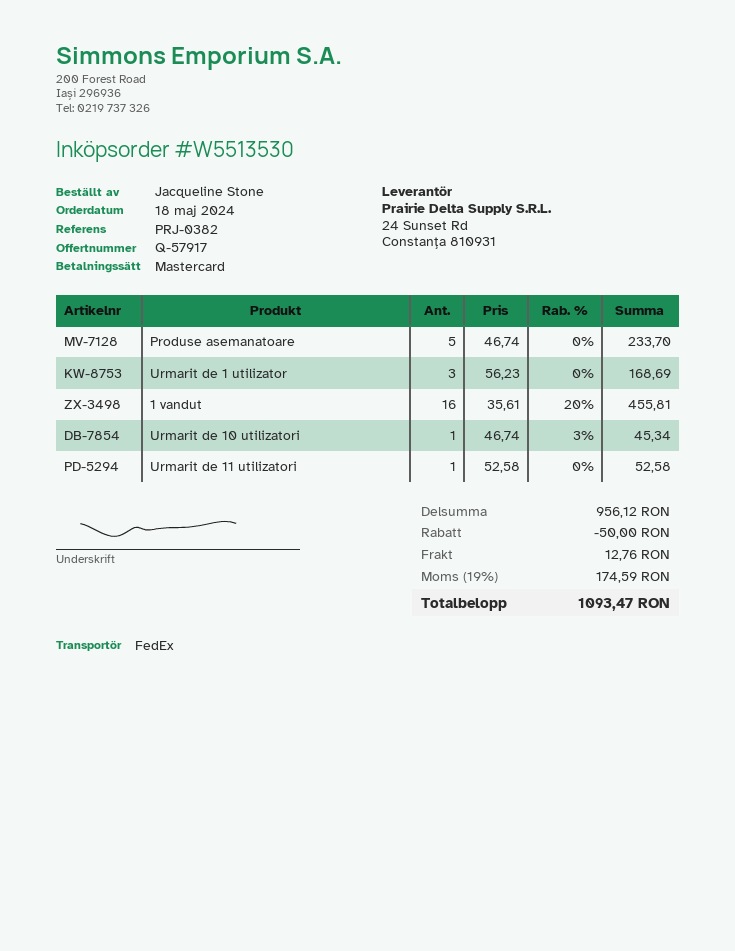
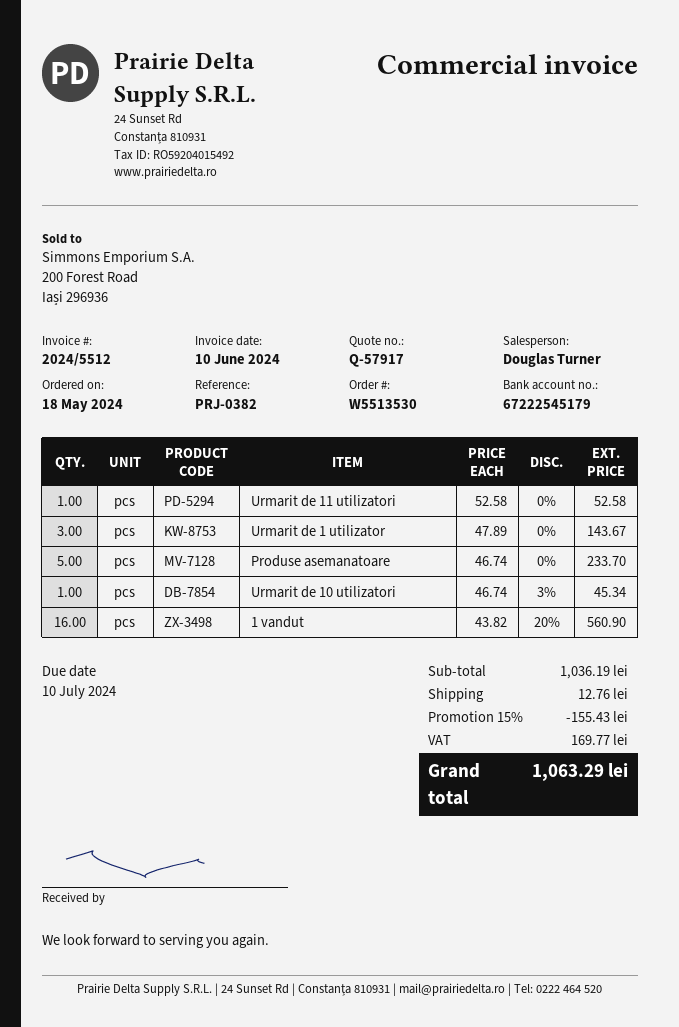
Urmarit de 1 utilizator: 3 x 56.23 = 168.69 -> 3 x 47.89 = 143.67
1 vandut: 16 x 35.61 - 20% = 455.81 -> 16 x 43.82 - 20% = 560.90
subtotal: 956.12 -> 1036.19
discount: 50.00 -> 155.43
tax: 174.59 -> 169.77
total: 1093.47 -> 1063.29

